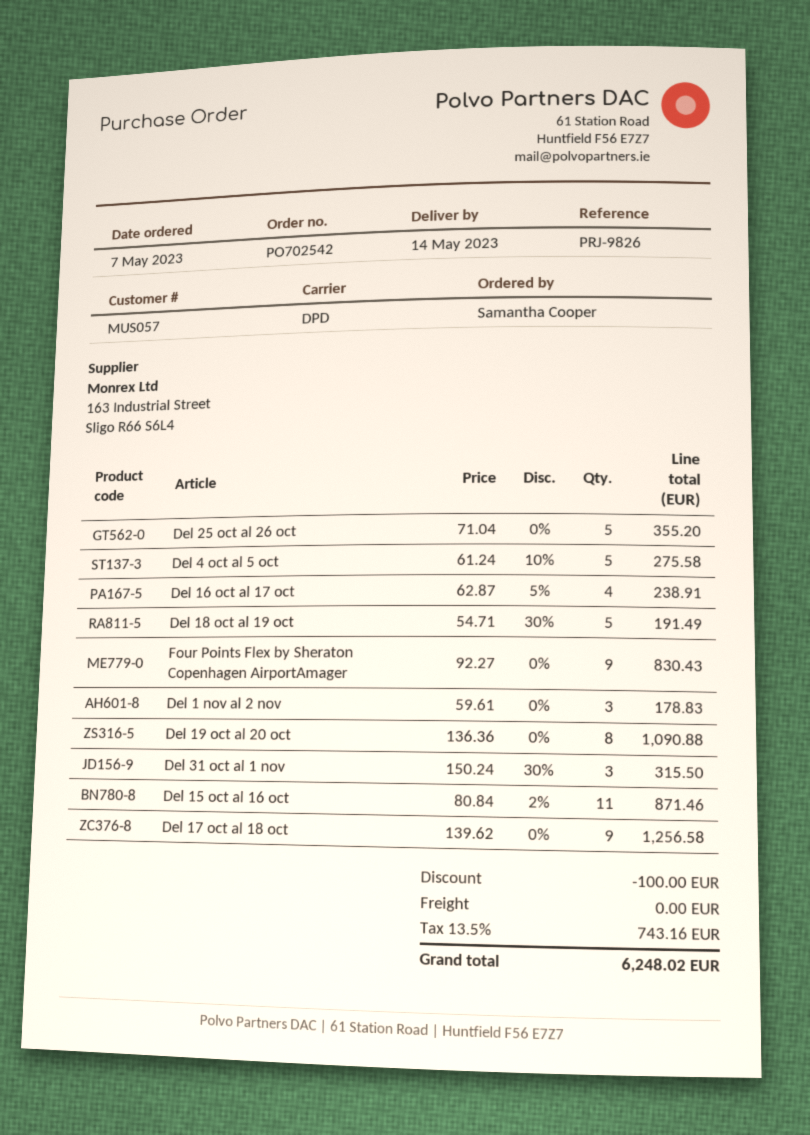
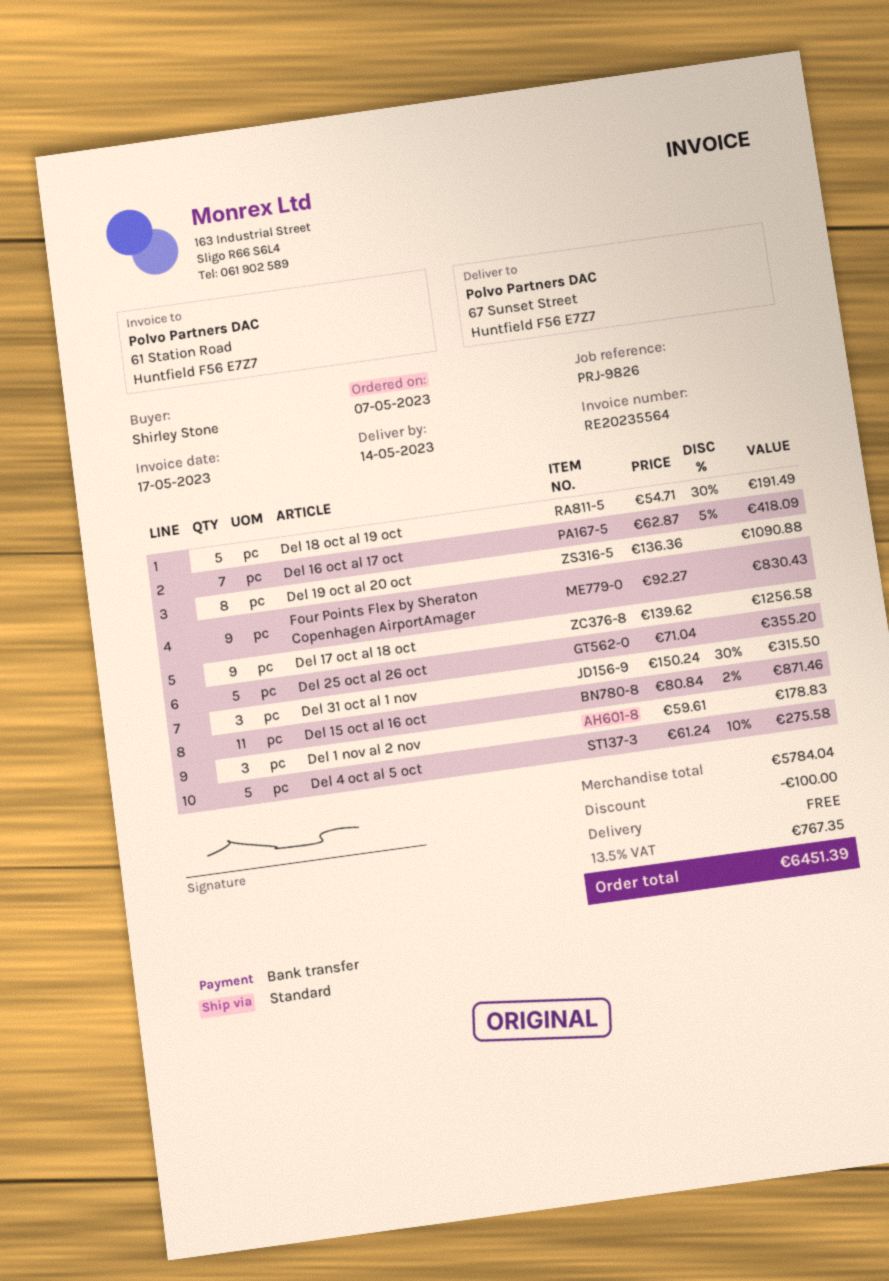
ordered by: Samantha Cooper -> Shirley Stone
shipping method: DPD -> standard
Del 16 oct al 17 oct: 4 x 62.87 - 5% = 238.91 -> 7 x 62.87 - 5% = 418.09
tax: 13.5% = 743.16 -> 13.5% = 767.35
total: 6248.02 -> 6451.39

